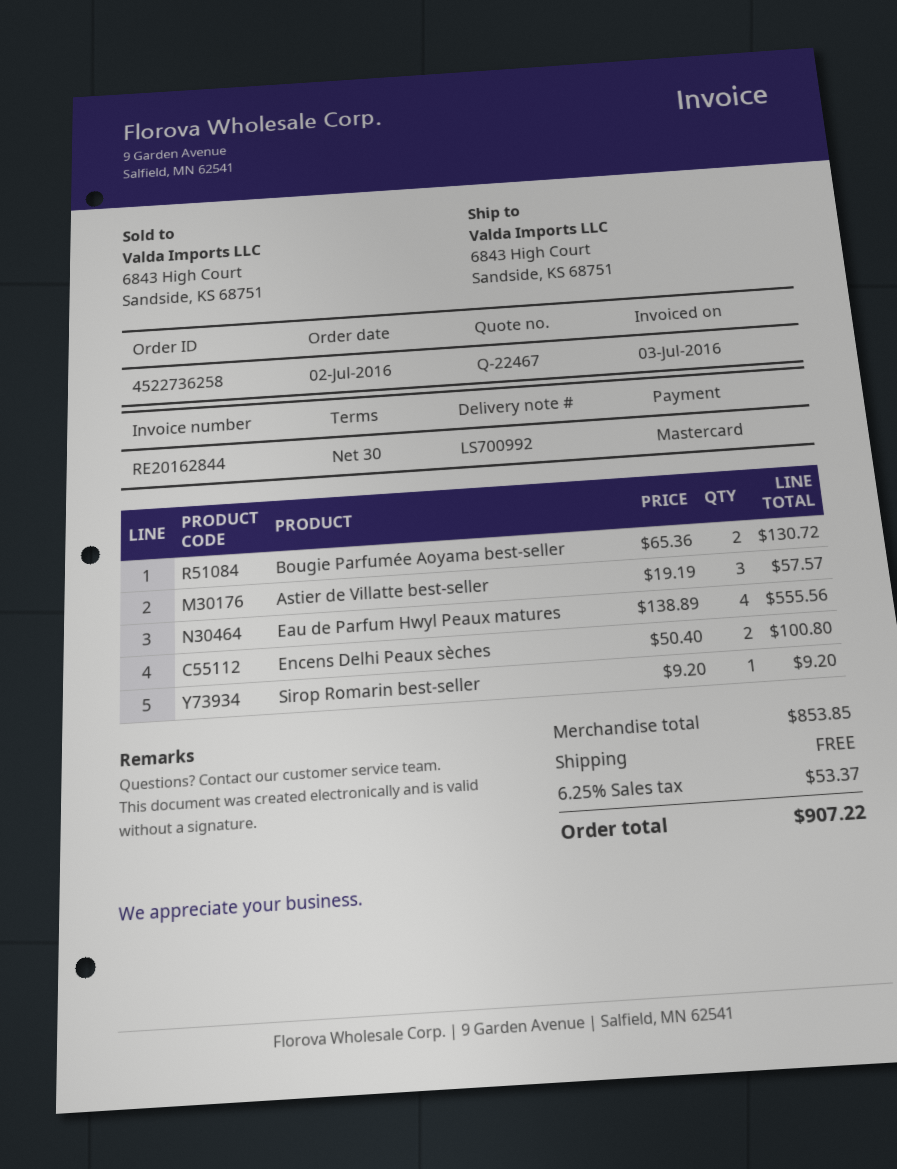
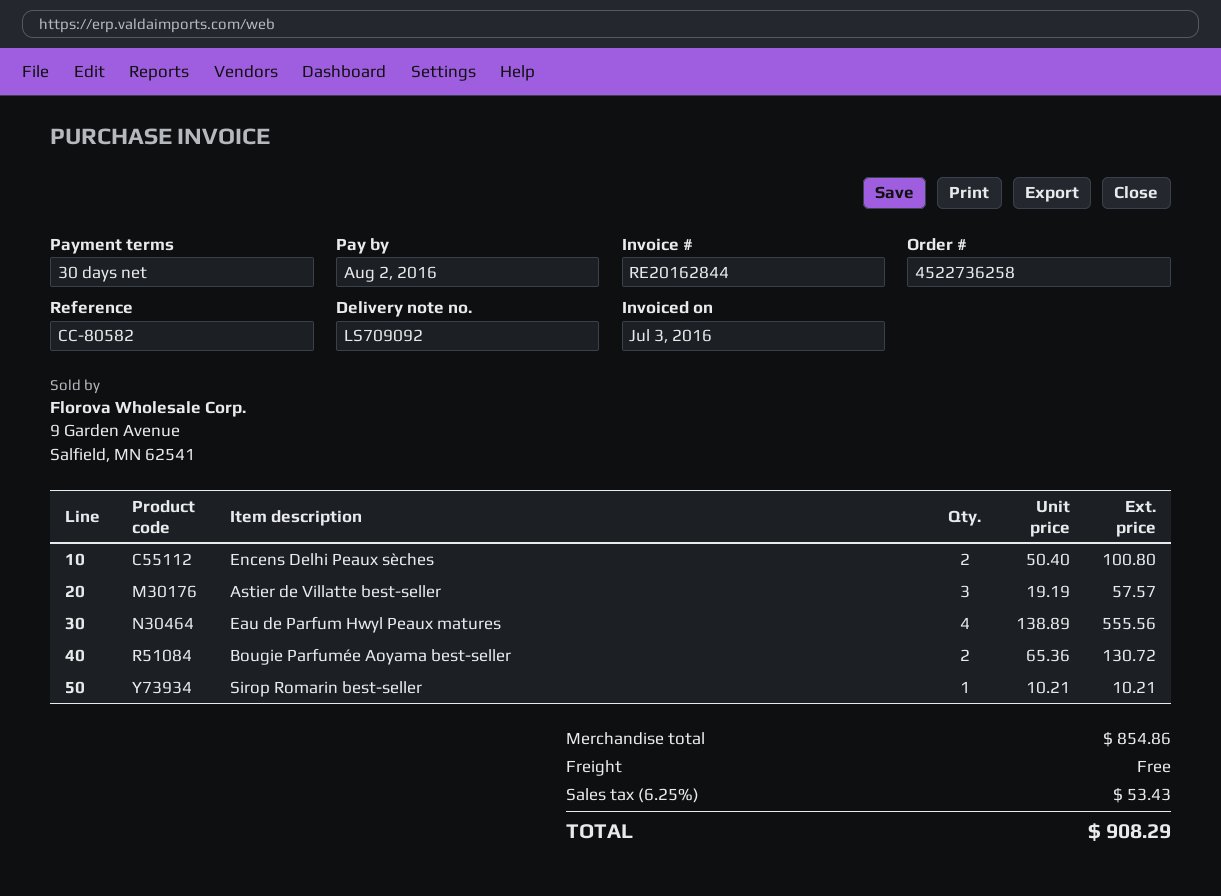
delivery note number: LS700992 -> LS709092
Sirop Romarin best-seller: 1 x 9.20 = 9.20 -> 1 x 10.21 = 10.21
subtotal: 853.85 -> 854.86
tax: 6.25% = 53.37 -> 6.25% = 53.43
total: 907.22 -> 908.29

